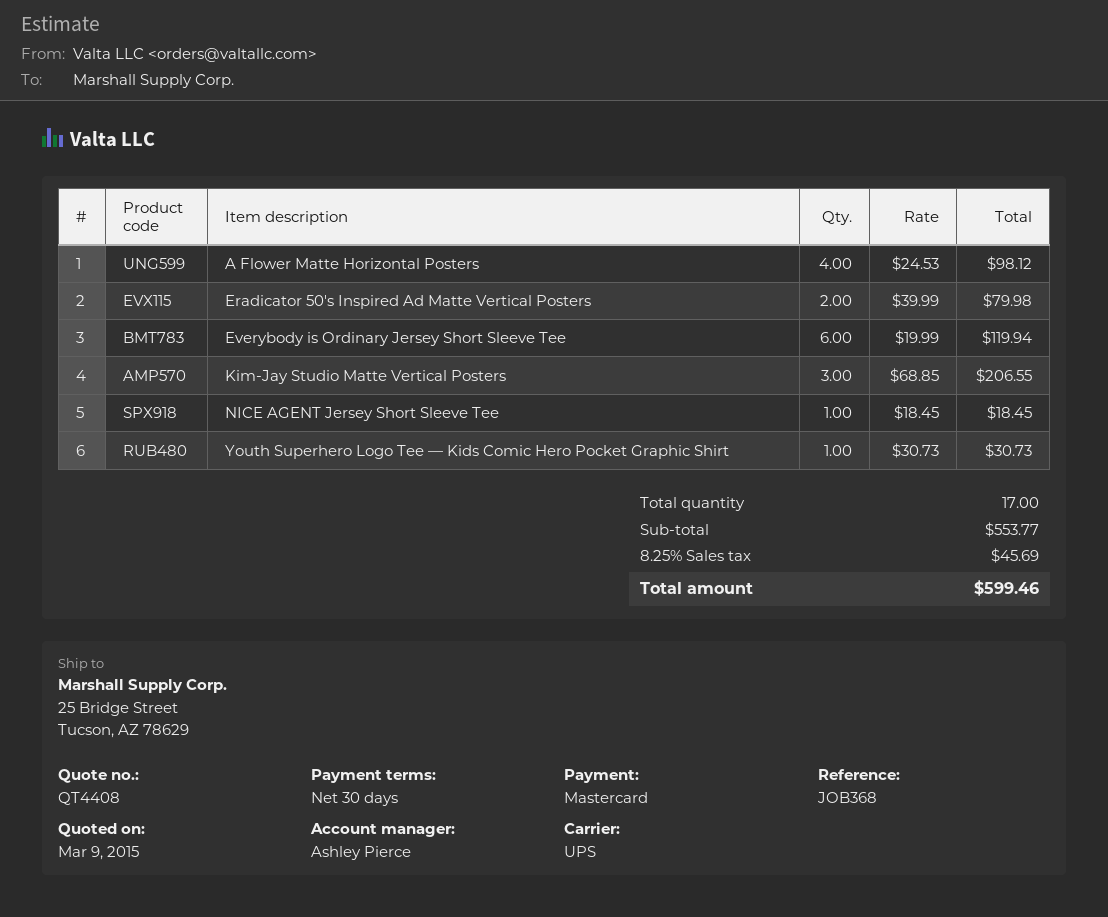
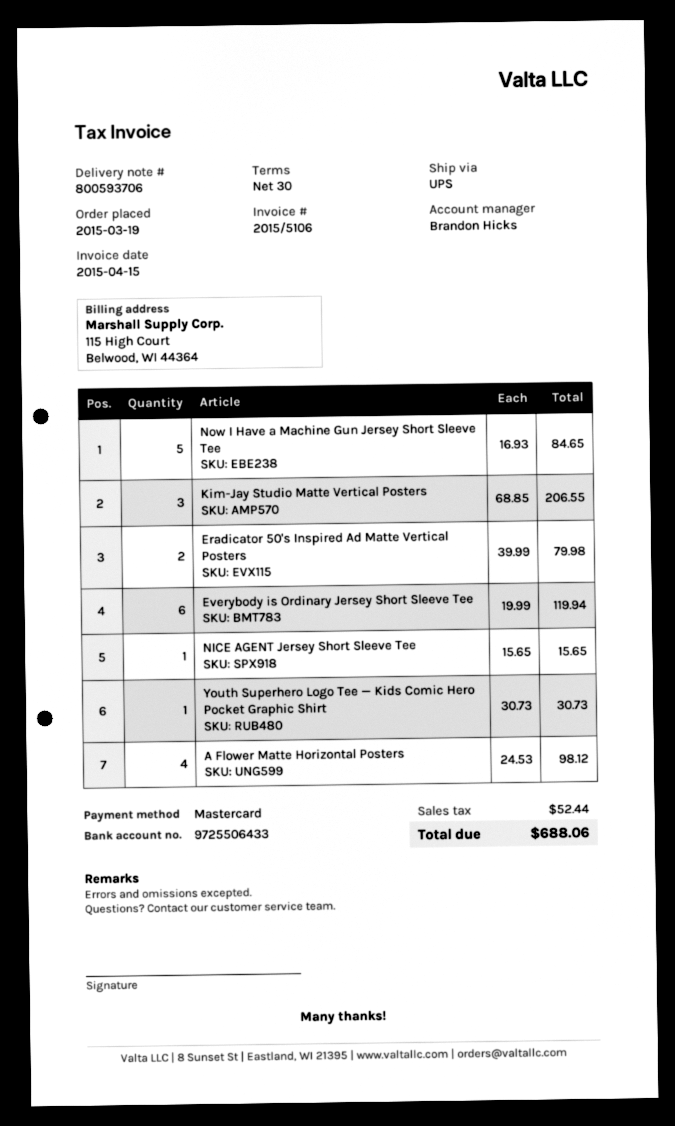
sales rep: Ashley Pierce -> Brandon Hicks
NICE AGENT Jersey Short Sleeve Tee: 1 x 18.45 = 18.45 -> 1 x 15.65 = 15.65
Now I Have a Machine Gun Jersey Short Sleeve Tee: none -> 5 x 16.93 = 84.65
tax: 45.69 -> 52.44
total: 599.46 -> 688.06

